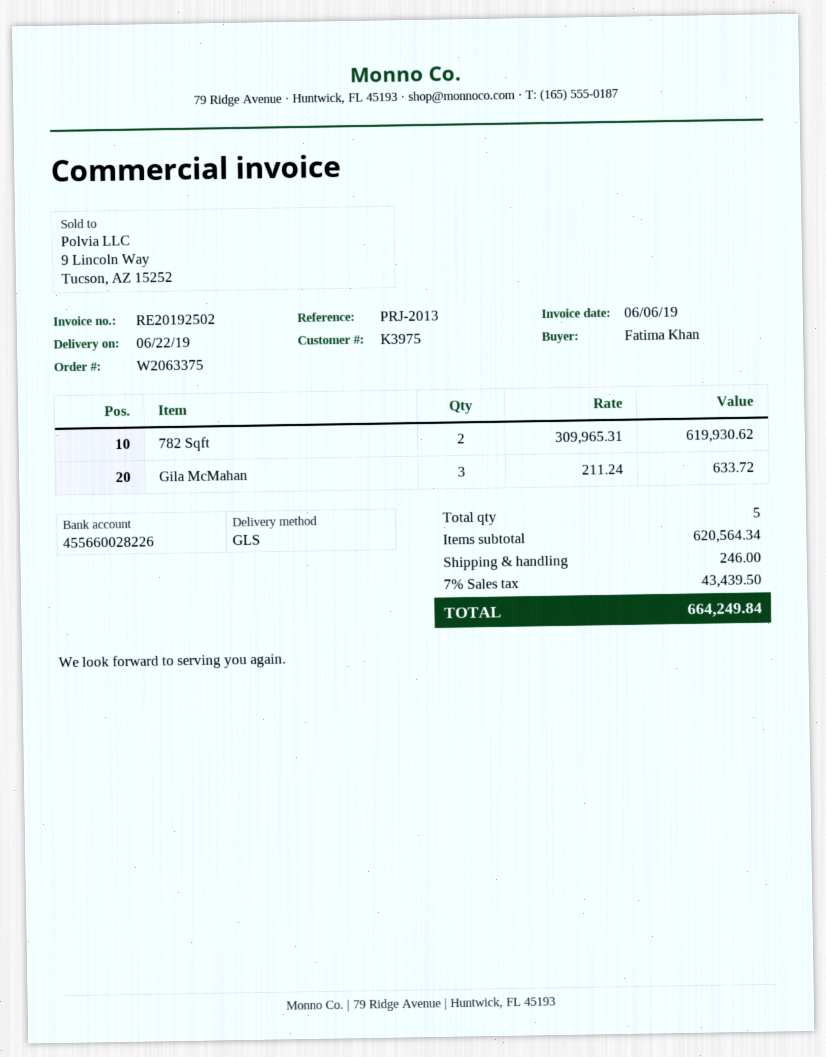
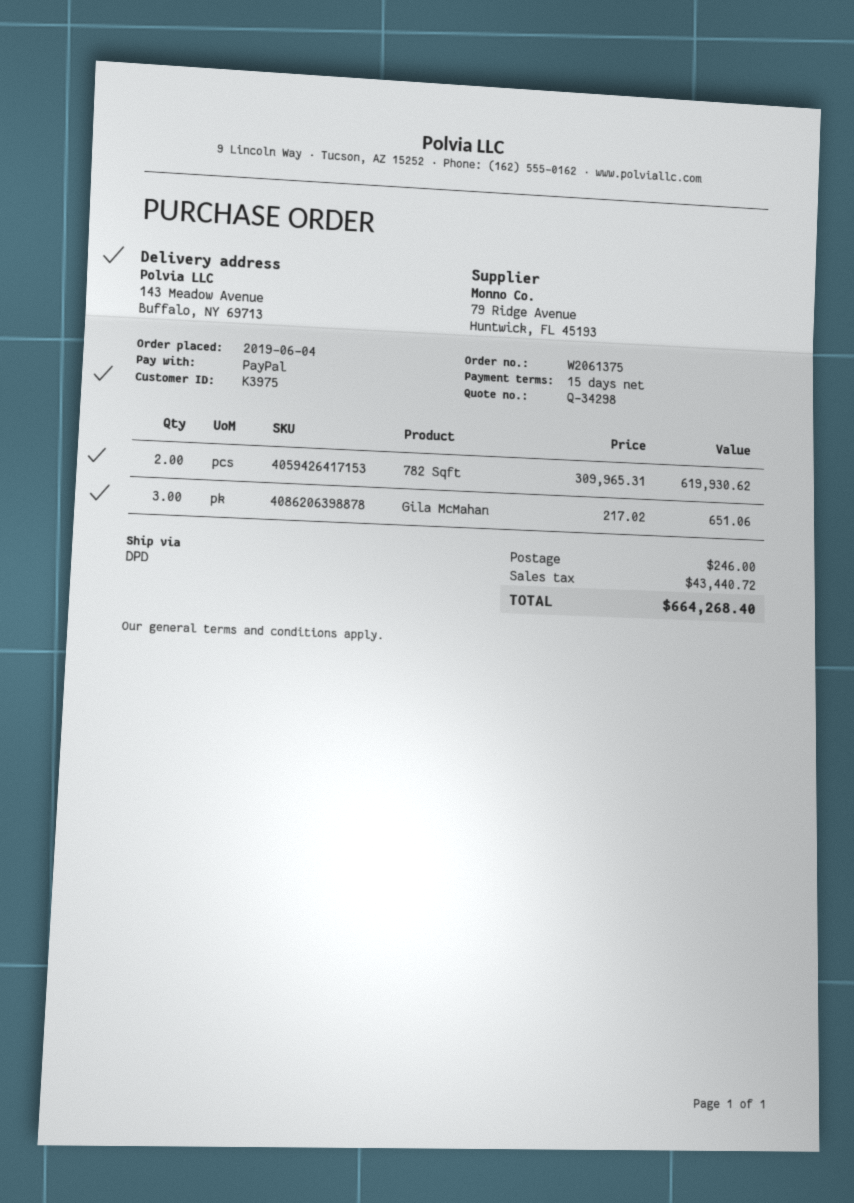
order number: W2063375 -> W2061375
shipping method: GLS -> DPD
Gila McMahan: 3 x 211.24 = 633.72 -> 3 x 217.02 = 651.06
tax: 43439.50 -> 43440.72
total: 664249.84 -> 664268.40

